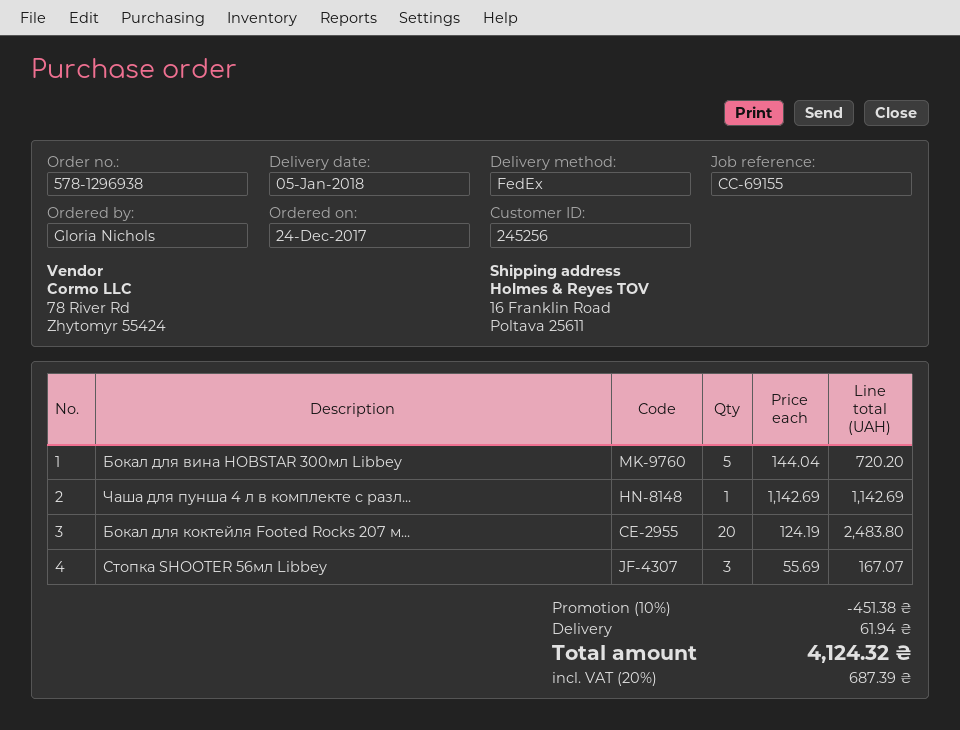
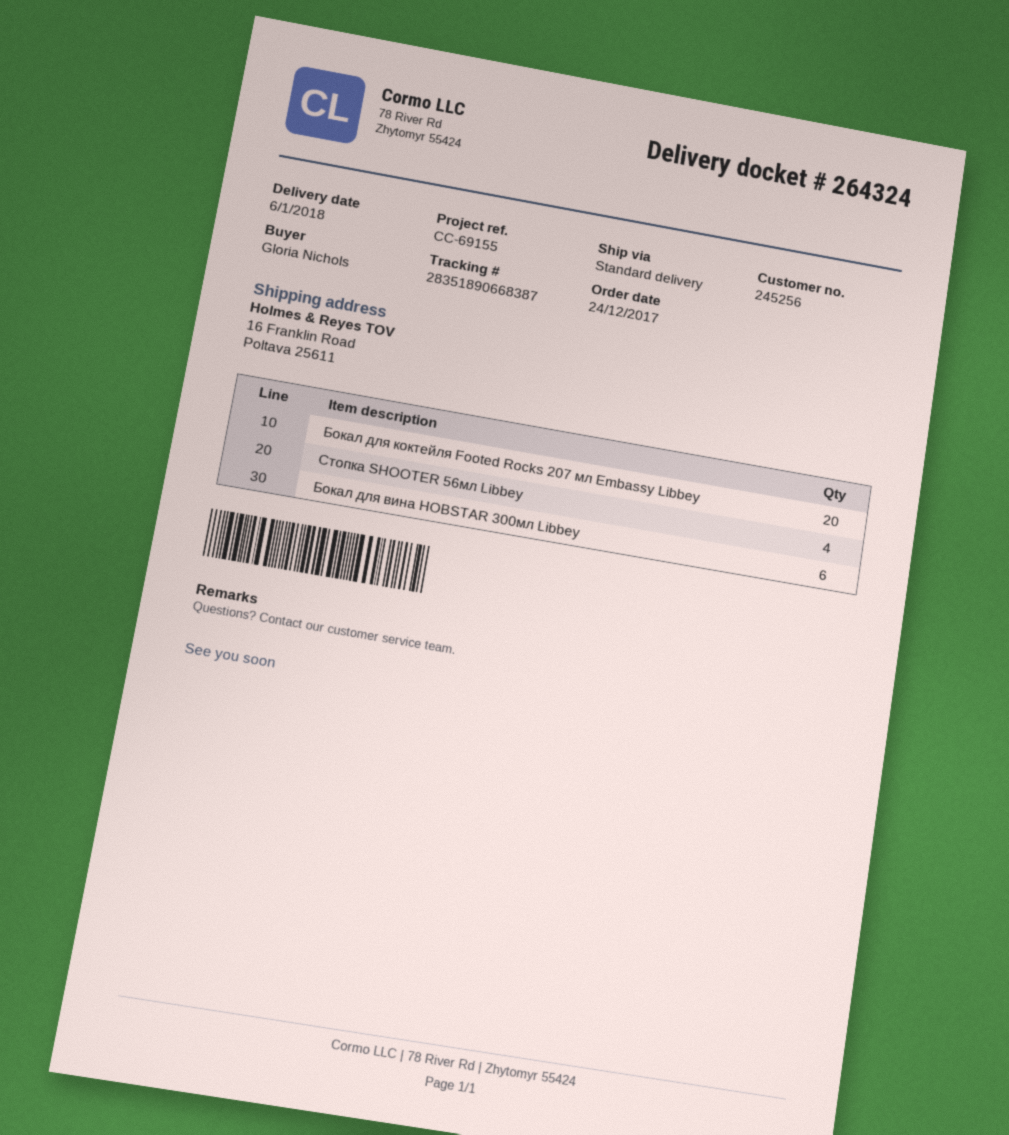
delivery date: 2018-01-05 -> 2018-01-06
shipping method: FedEx -> standard
Бокал для вина HOBSTAR 300мл Libbey: 5 -> 6
Чаша для пунша 4 л в комплекте с разл...: 1 -> none
Стопка SHOOTER 56мл Libbey: 3 -> 4

